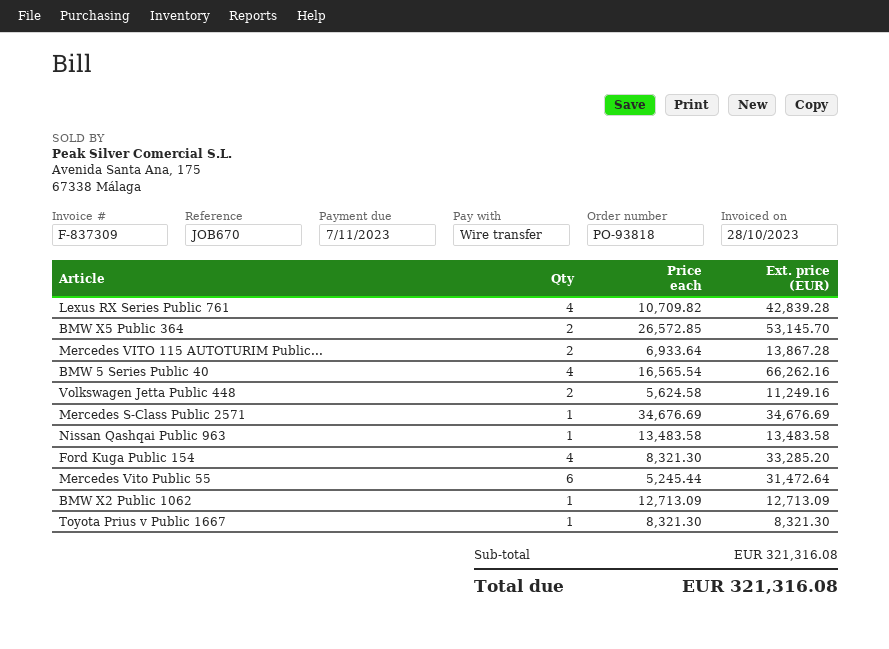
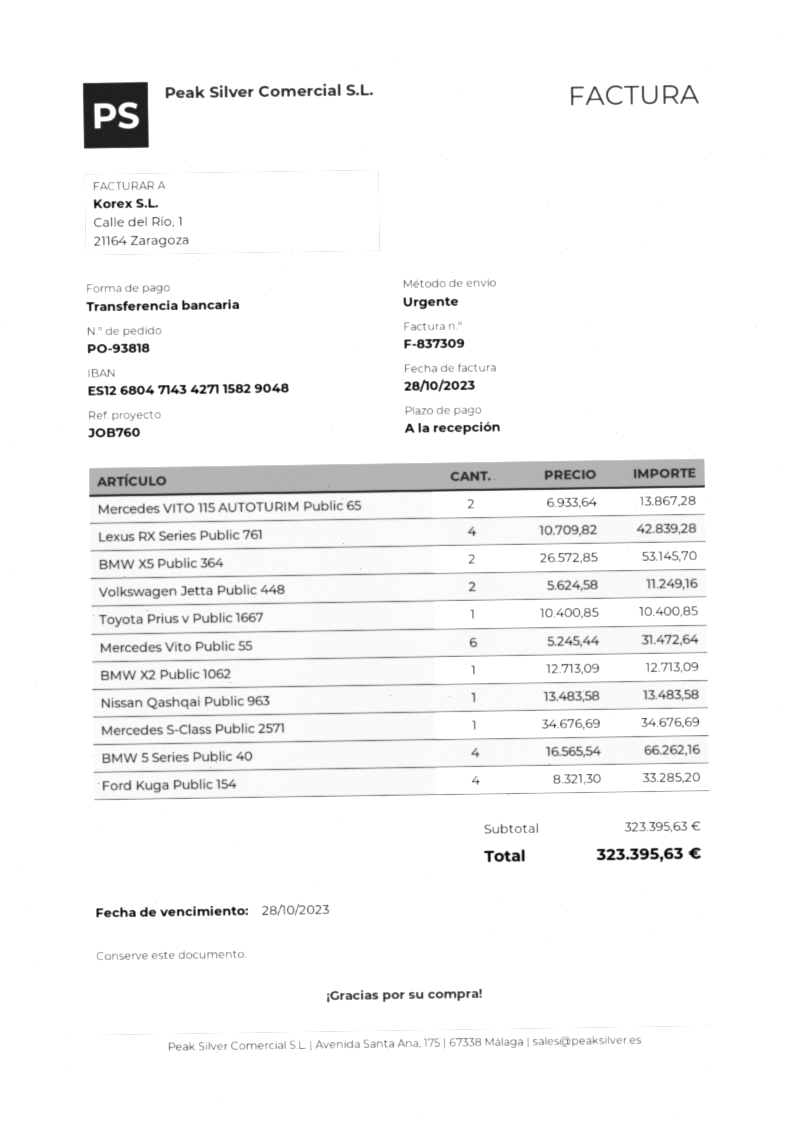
due date: 2023-11-07 -> 2023-10-28
reference: JOB670 -> JOB760
Toyota Prius v Public 1667: 1 x 8321.30 = 8321.30 -> 1 x 10400.85 = 10400.85
subtotal: 321316.08 -> 323395.63
total: 321316.08 -> 323395.63

